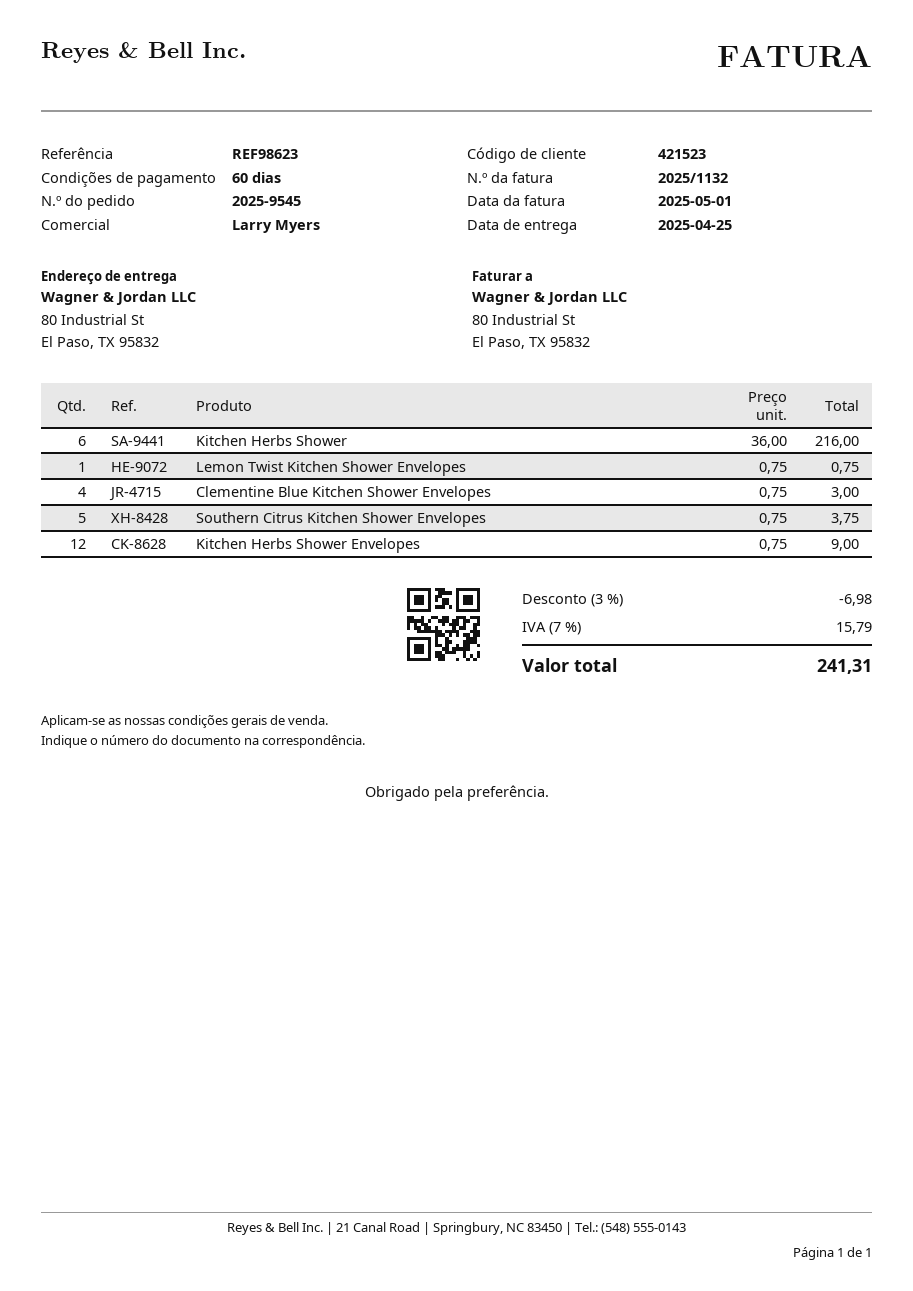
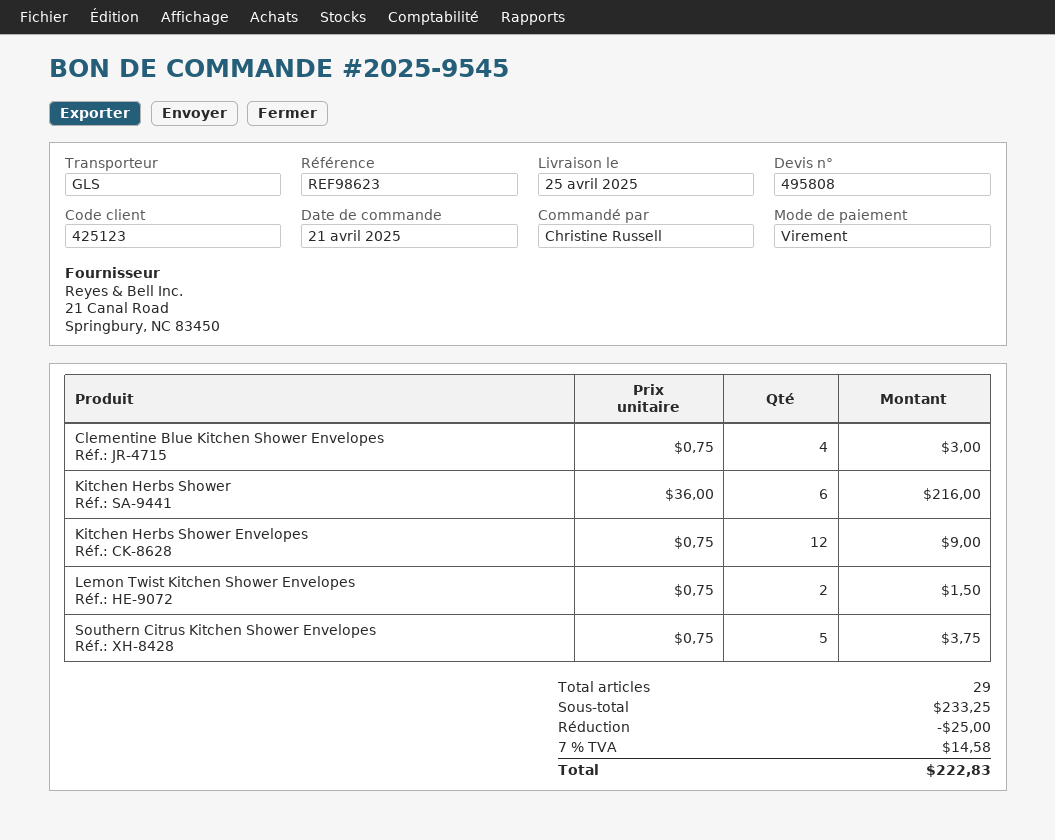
customer number: 421523 -> 425123
Lemon Twist Kitchen Shower Envelopes: 1 x 0.75 = 0.75 -> 2 x 0.75 = 1.50
discount: 6.98 -> 25.00
tax: 7% = 15.79 -> 7% = 14.58
total: 241.31 -> 222.83

